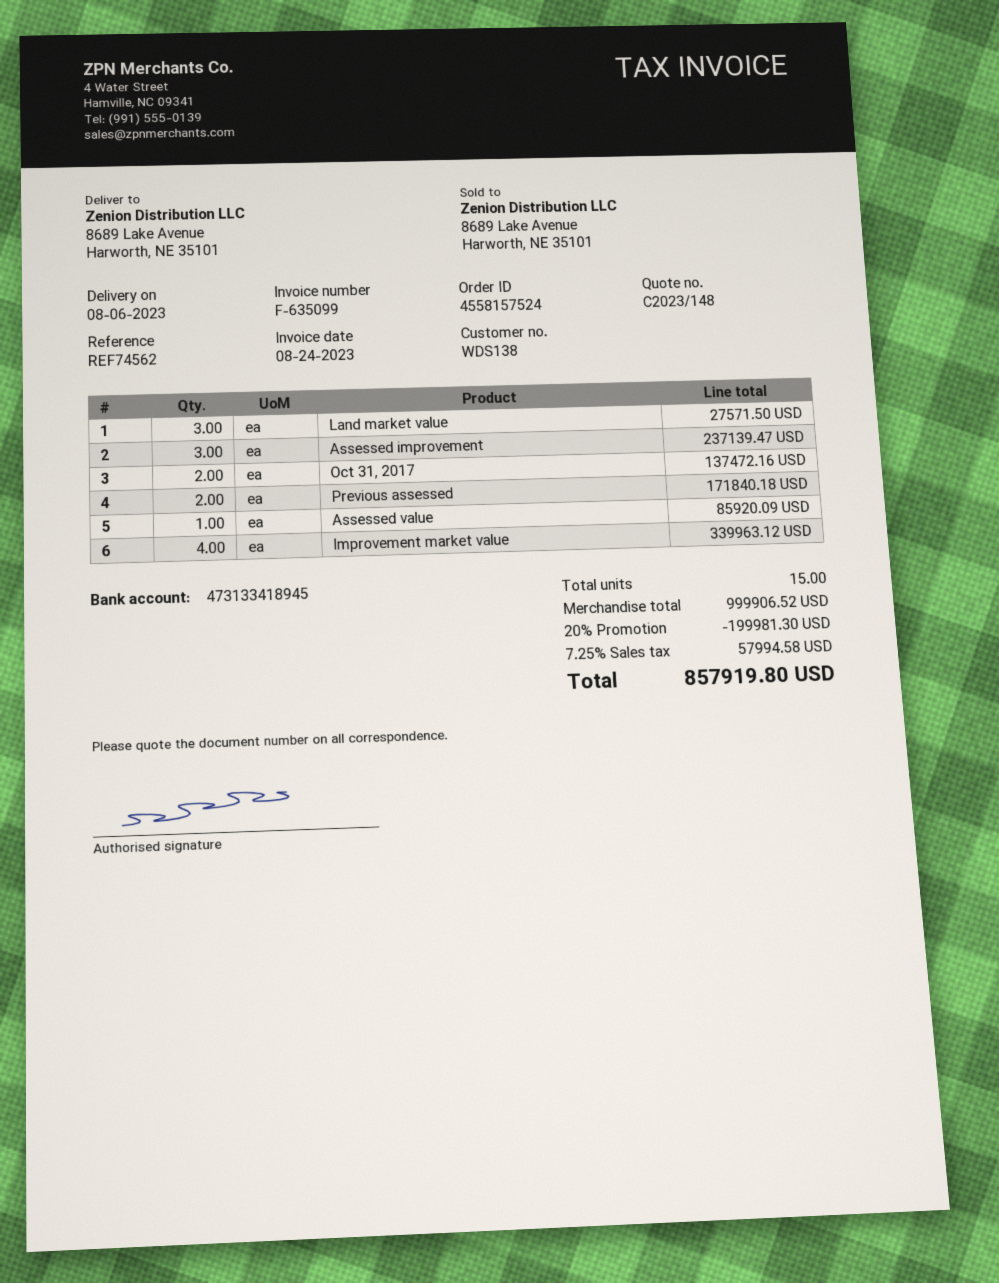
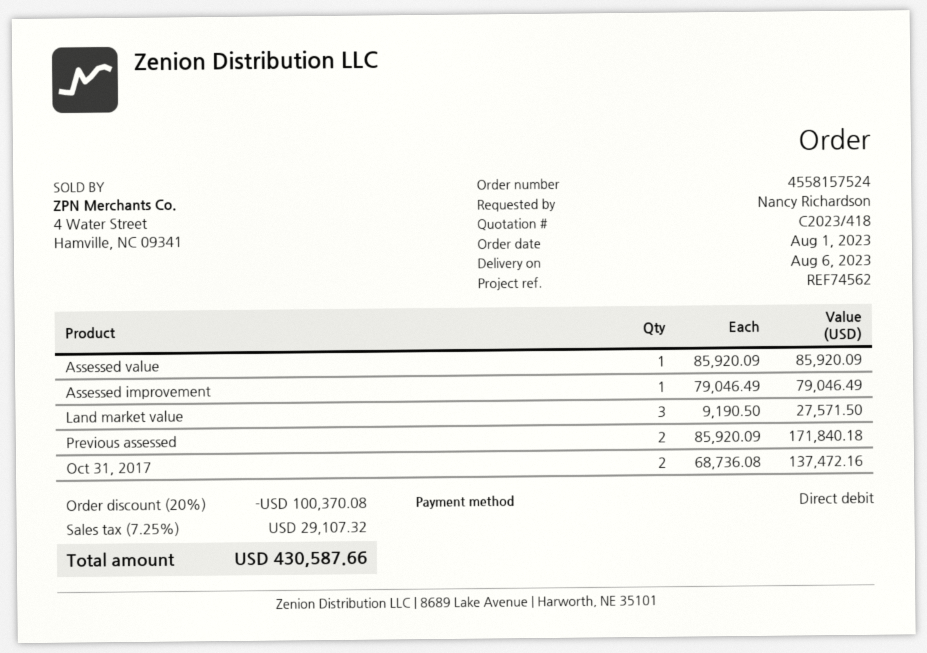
quote number: C2023/148 -> C2023/418
Assessed improvement: 3 for 237139.47 -> 1 for 79046.49
Improvement market value: 4 for 339963.12 -> none
discount: 20% = 199981.30 -> 20% = 100370.08
tax: 7.25% = 57994.58 -> 7.25% = 29107.32
total: 857919.80 -> 430587.66

